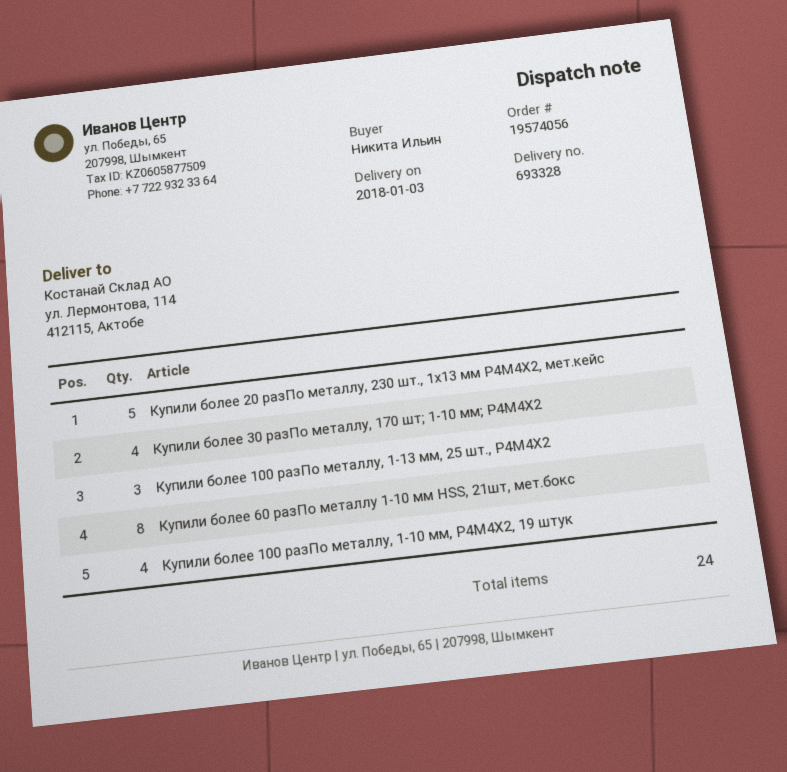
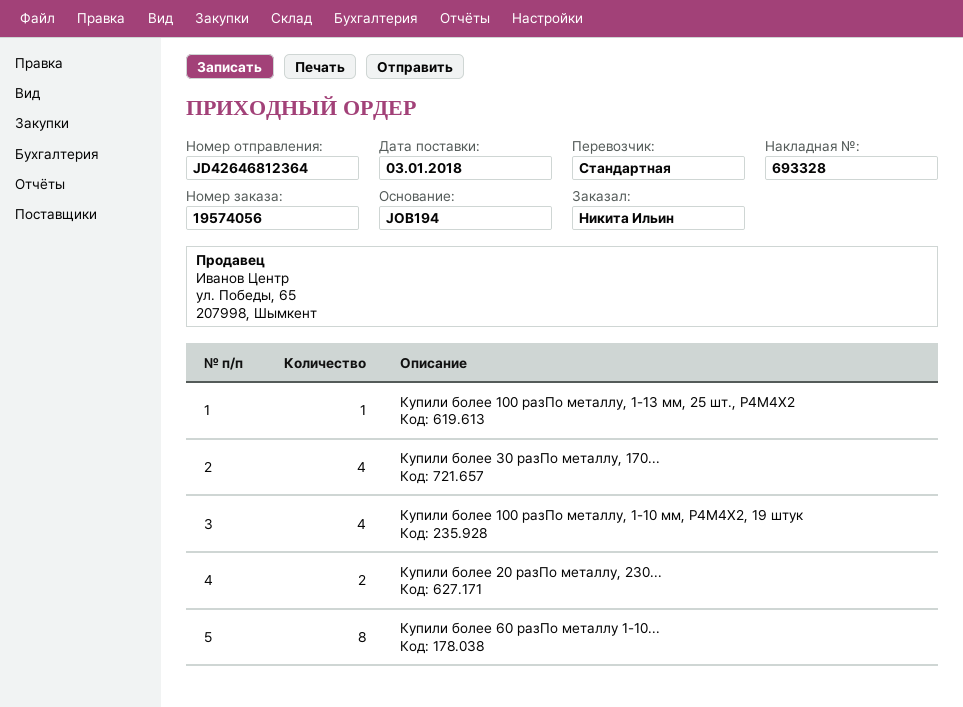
Купили более 20 разПо металлу, 230 шт., 1х13 мм Р4М4Х2, мет.кейс: 5 -> 2
Купили более 100 разПо металлу, 1-13 мм, 25 шт., Р4М4Х2: 3 -> 1

